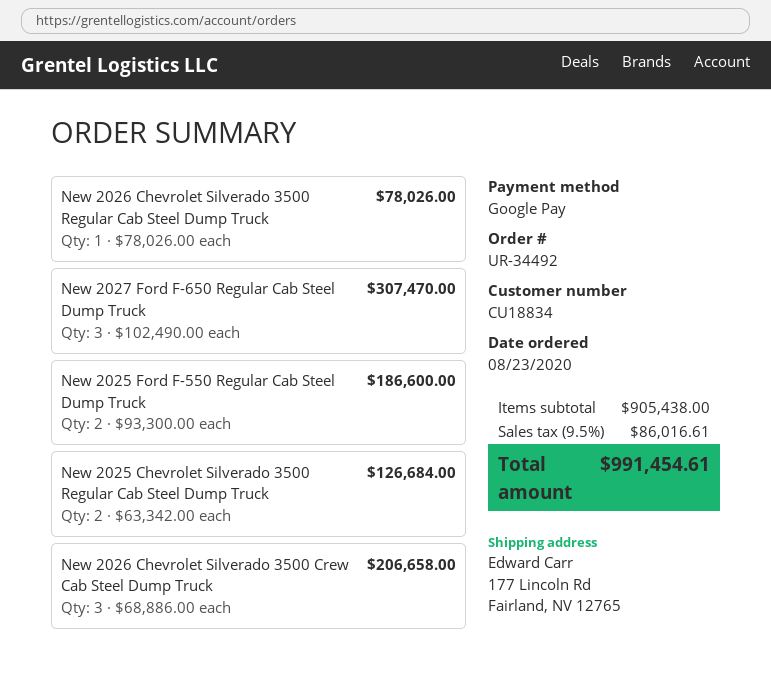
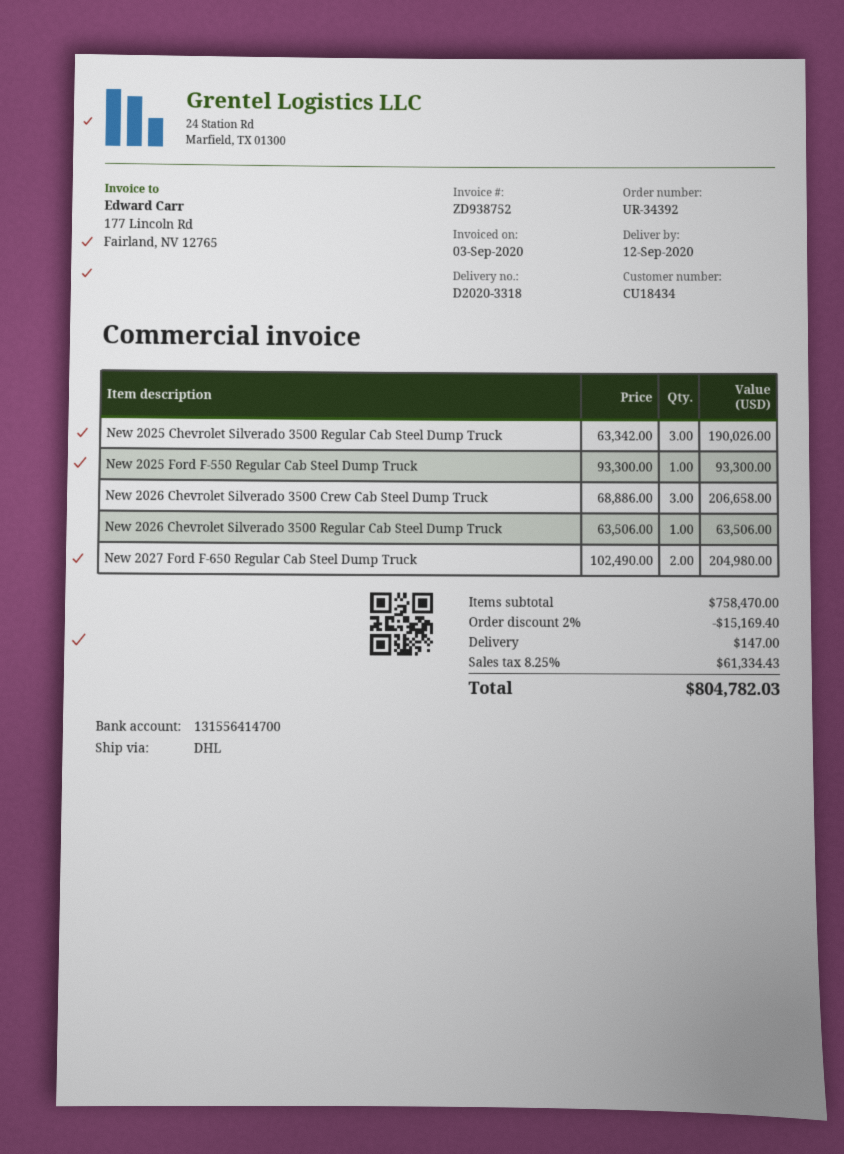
order number: UR-34492 -> UR-34392
customer number: CU18834 -> CU18434
New 2026 Chevrolet Silverado 3500 Regular Cab Steel Dump Truck: 1 x 78026.00 = 78026.00 -> 1 x 63506.00 = 63506.00
New 2027 Ford F-650 Regular Cab Steel Dump Truck: 3 x 102490.00 = 307470.00 -> 2 x 102490.00 = 204980.00
New 2025 Ford F-550 Regular Cab Steel Dump Truck: 2 x 93300.00 = 186600.00 -> 1 x 93300.00 = 93300.00
New 2025 Chevrolet Silverado 3500 Regular Cab Steel Dump Truck: 2 x 63342.00 = 126684.00 -> 3 x 63342.00 = 190026.00
subtotal: 905438.00 -> 758470.00
discount: none -> 2% = 15169.40
shipping: none -> 147.00
tax: 9.5% = 86016.61 -> 8.25% = 61334.43
total: 991454.61 -> 804782.03

